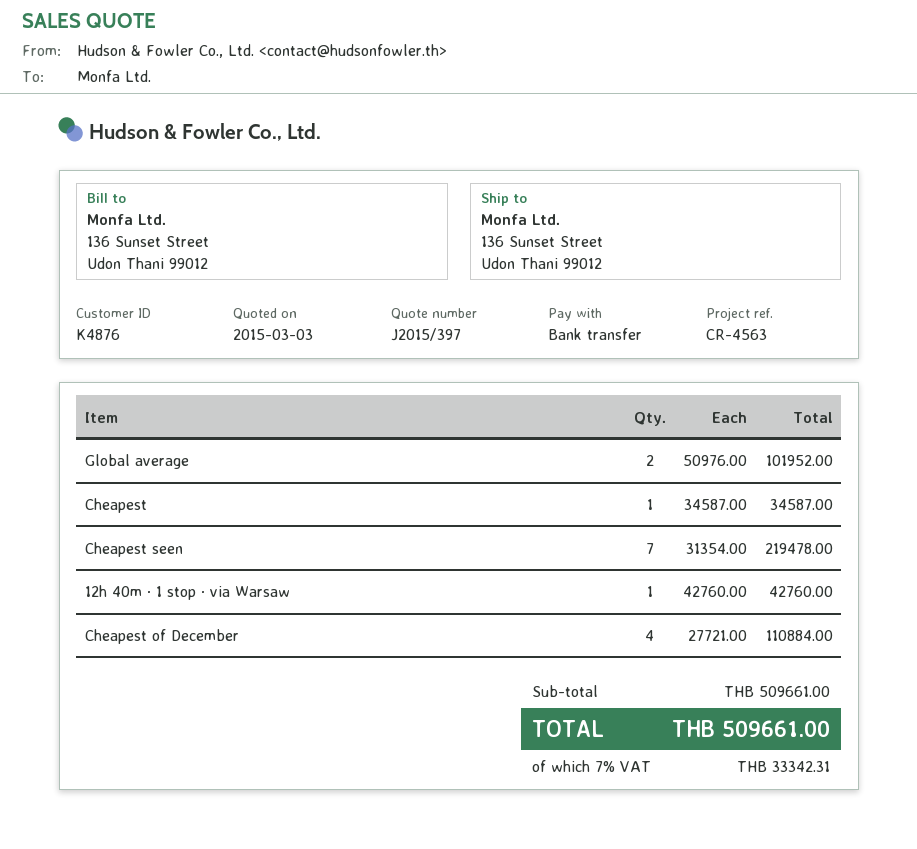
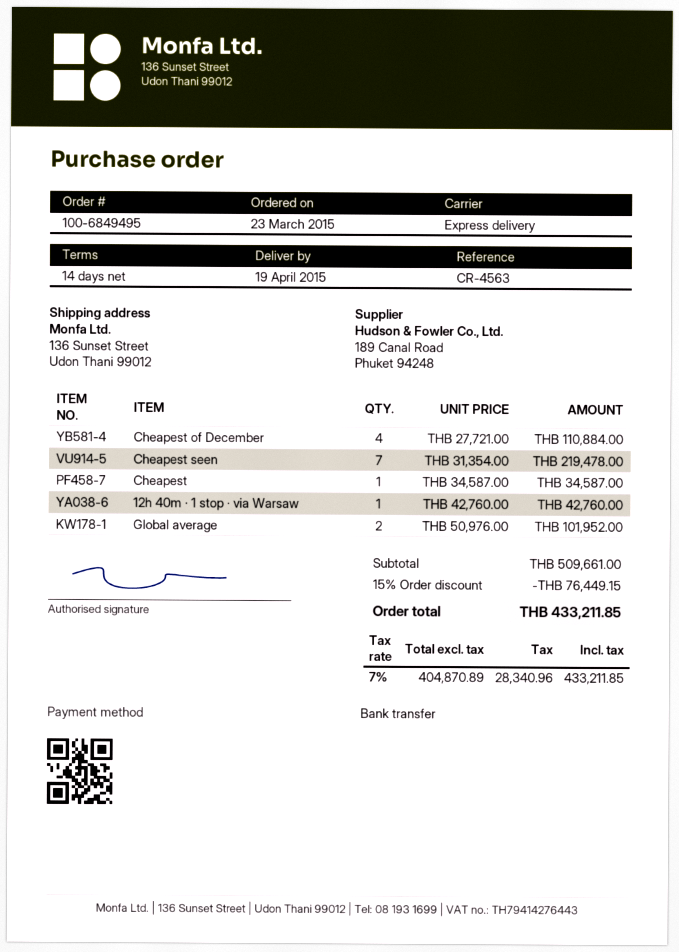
discount: none -> 15% = 76449.15
tax: 7% = 33342.31 -> 7% = 28340.96
total: 509661.00 -> 433211.85

